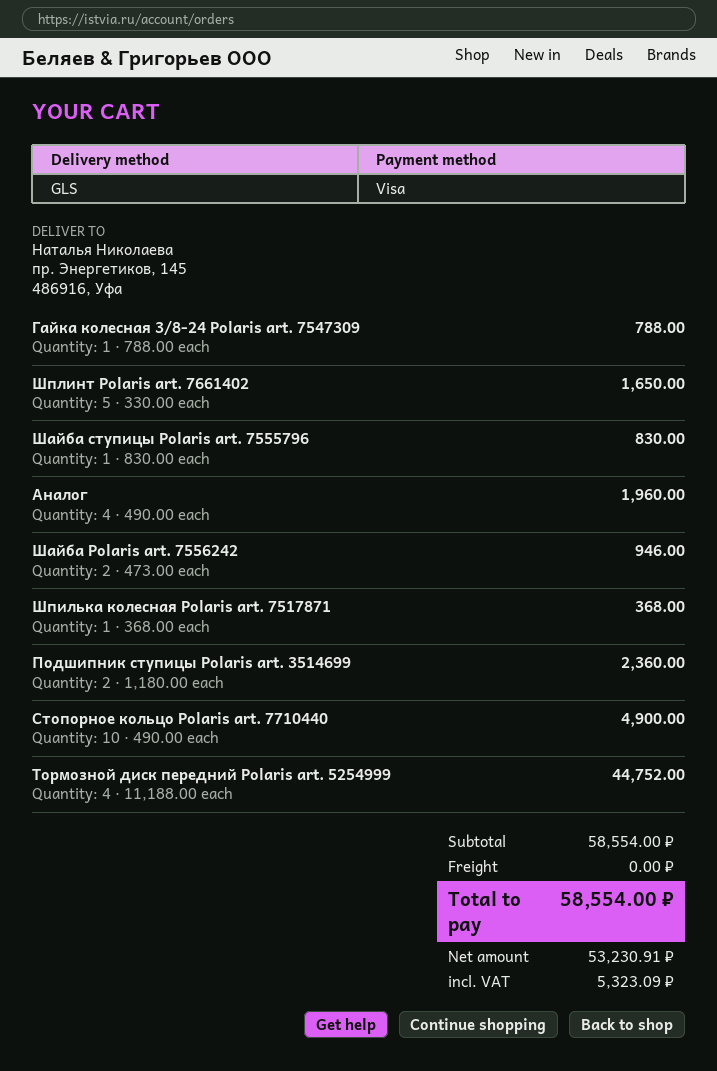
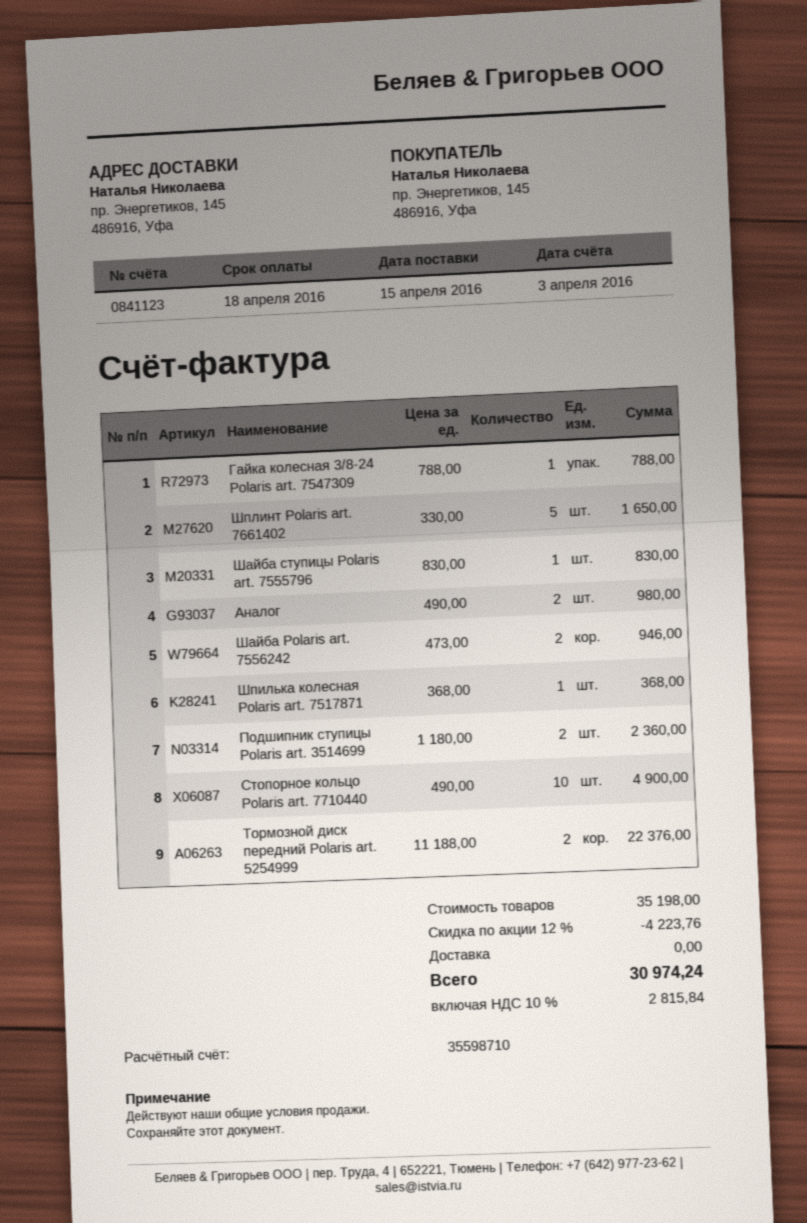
Аналог: 4 x 490.00 = 1960.00 -> 2 x 490.00 = 980.00
Тормозной диск передний Polaris art. 5254999: 4 x 11188.00 = 44752.00 -> 2 x 11188.00 = 22376.00
subtotal: 58554.00 -> 35198.00
discount: none -> 12% = 4223.76
tax: 5323.09 -> 2815.84
total: 58554.00 -> 30974.24

